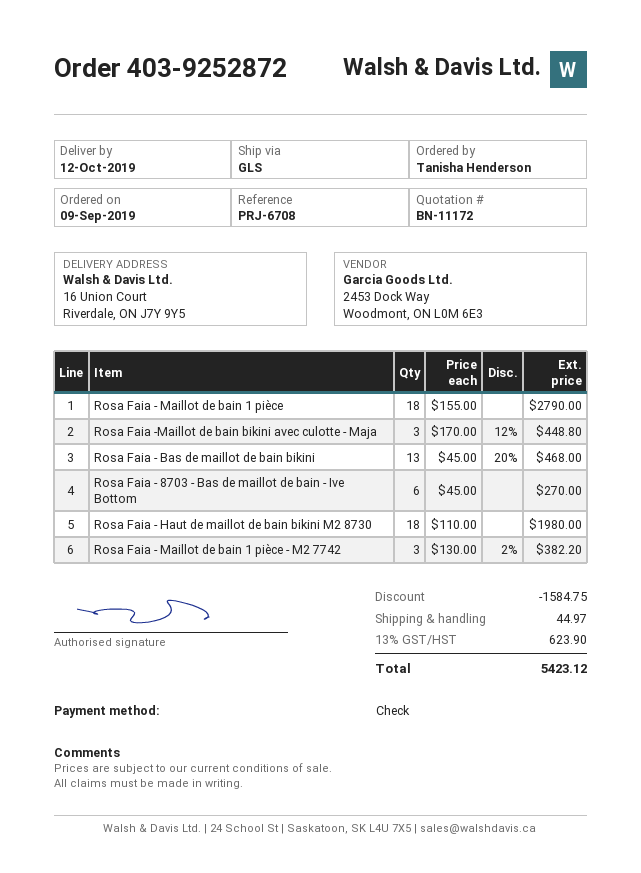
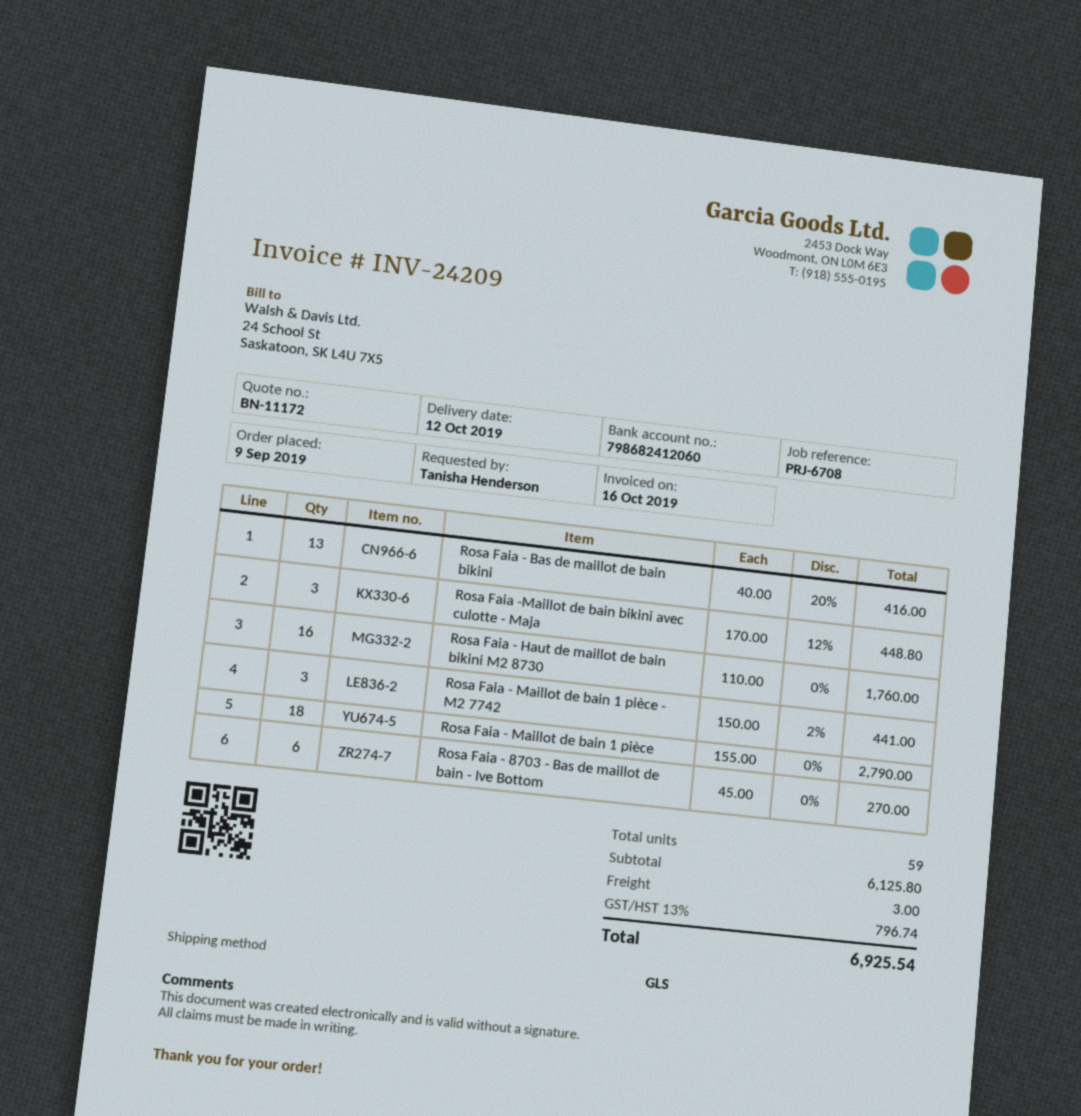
Rosa Faia - Bas de maillot de bain bikini: 13 x 45.00 - 20% = 468.00 -> 13 x 40.00 - 20% = 416.00
Rosa Faia - Haut de maillot de bain bikini M2 8730: 18 x 110.00 = 1980.00 -> 16 x 110.00 = 1760.00
Rosa Faia - Maillot de bain 1 pièce - M2 7742: 3 x 130.00 - 2% = 382.20 -> 3 x 150.00 - 2% = 441.00
discount: 1584.75 -> none
shipping: 44.97 -> 3.00
tax: 13% = 623.90 -> 13% = 796.74
total: 5423.12 -> 6925.54

